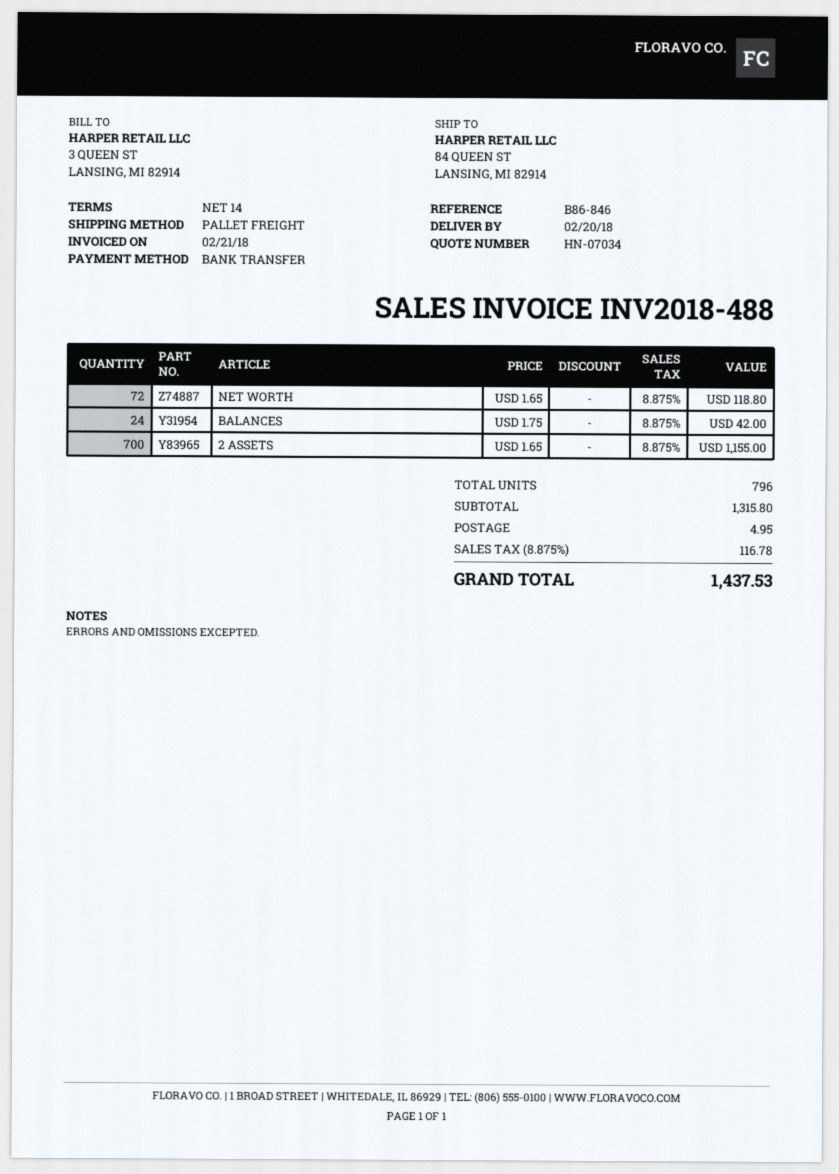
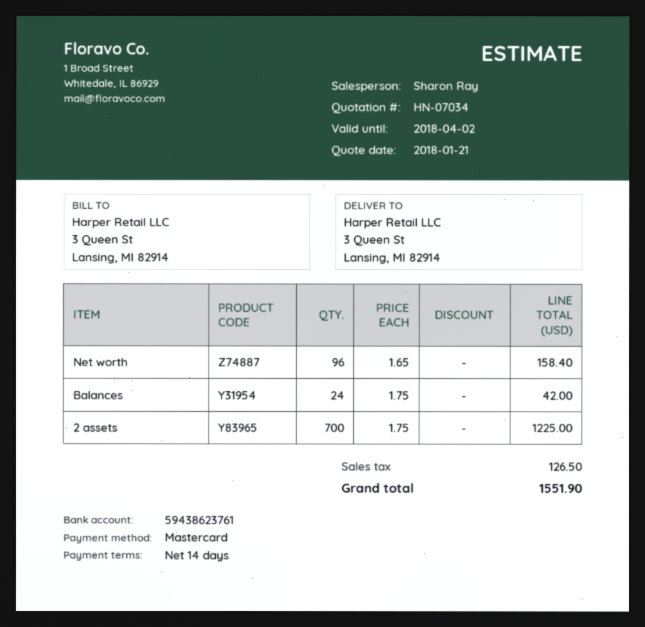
payment method: bank transfer -> Mastercard
ship to: 84 QUEEN ST, LANSING, MI 82914 -> 3 Queen St, Lansing, MI 82914
NET WORTH: 72 x 1.65 = 118.80 -> 96 x 1.65 = 158.40
2 ASSETS: 700 x 1.65 = 1155.00 -> 700 x 1.75 = 1225.00
shipping: 4.95 -> none
tax: 116.78 -> 126.50
total: 1437.53 -> 1551.90

